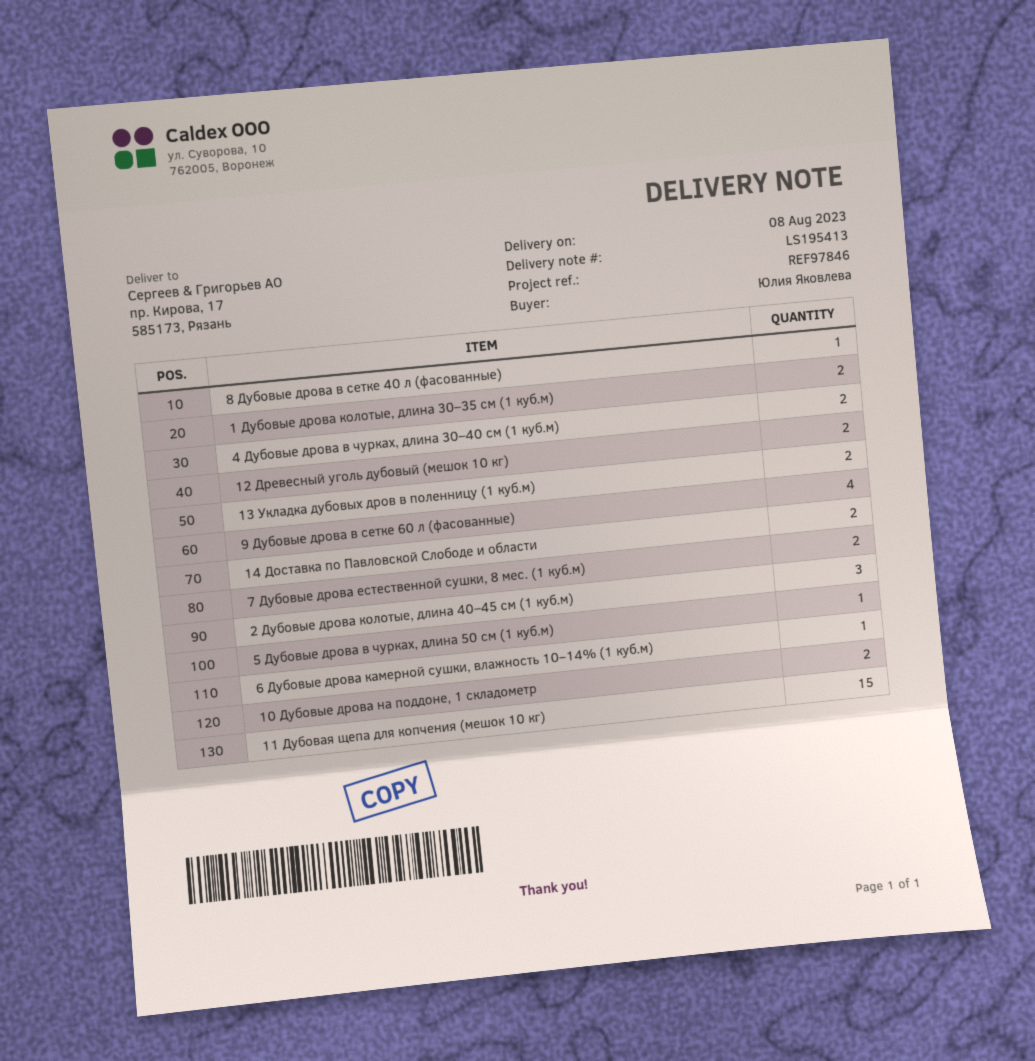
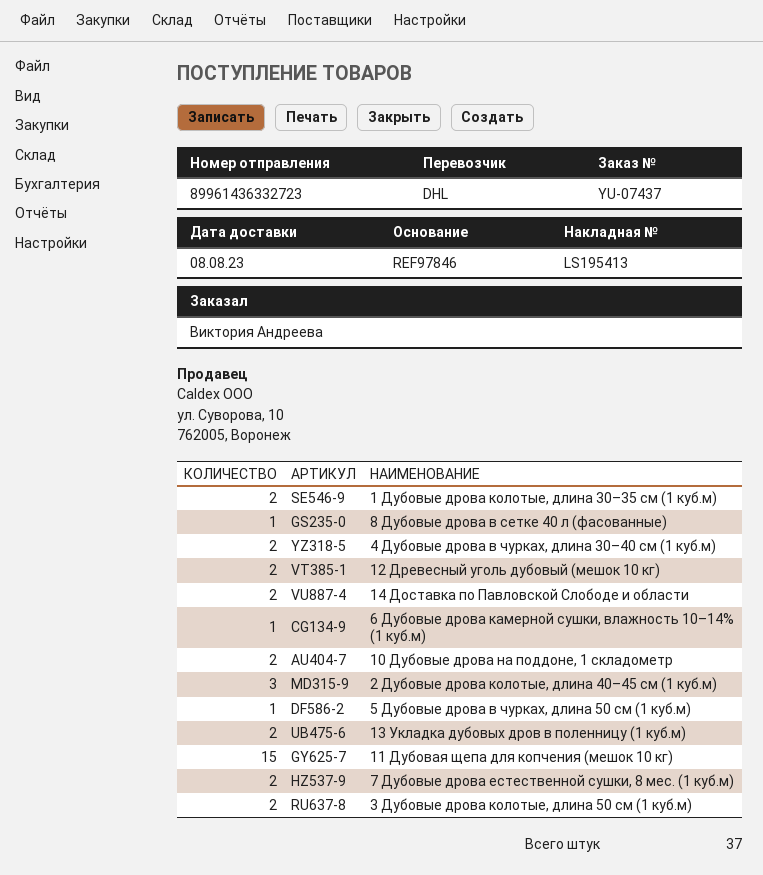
ordered by: Юлия Яковлева -> Виктория Андреева
9 Дубовые дрова в сетке 60 л (фасованные): 4 -> none
3 Дубовые дрова колотые, длина 50 см (1 куб.м): none -> 2

